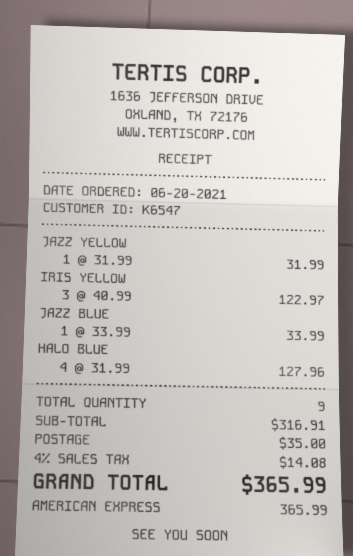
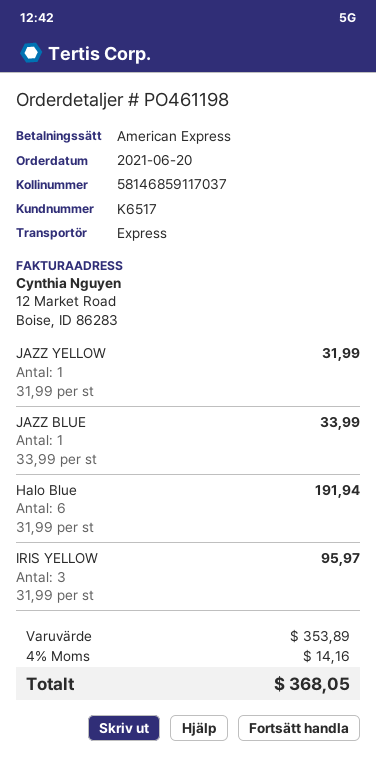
customer number: K6547 -> K6517
IRIS YELLOW: 3 x 40.99 = 122.97 -> 3 x 31.99 = 95.97
HALO BLUE: 4 x 31.99 = 127.96 -> 6 x 31.99 = 191.94
subtotal: 316.91 -> 353.89
shipping: 35.00 -> none
tax: 4% = 14.08 -> 4% = 14.16
total: 365.99 -> 368.05

